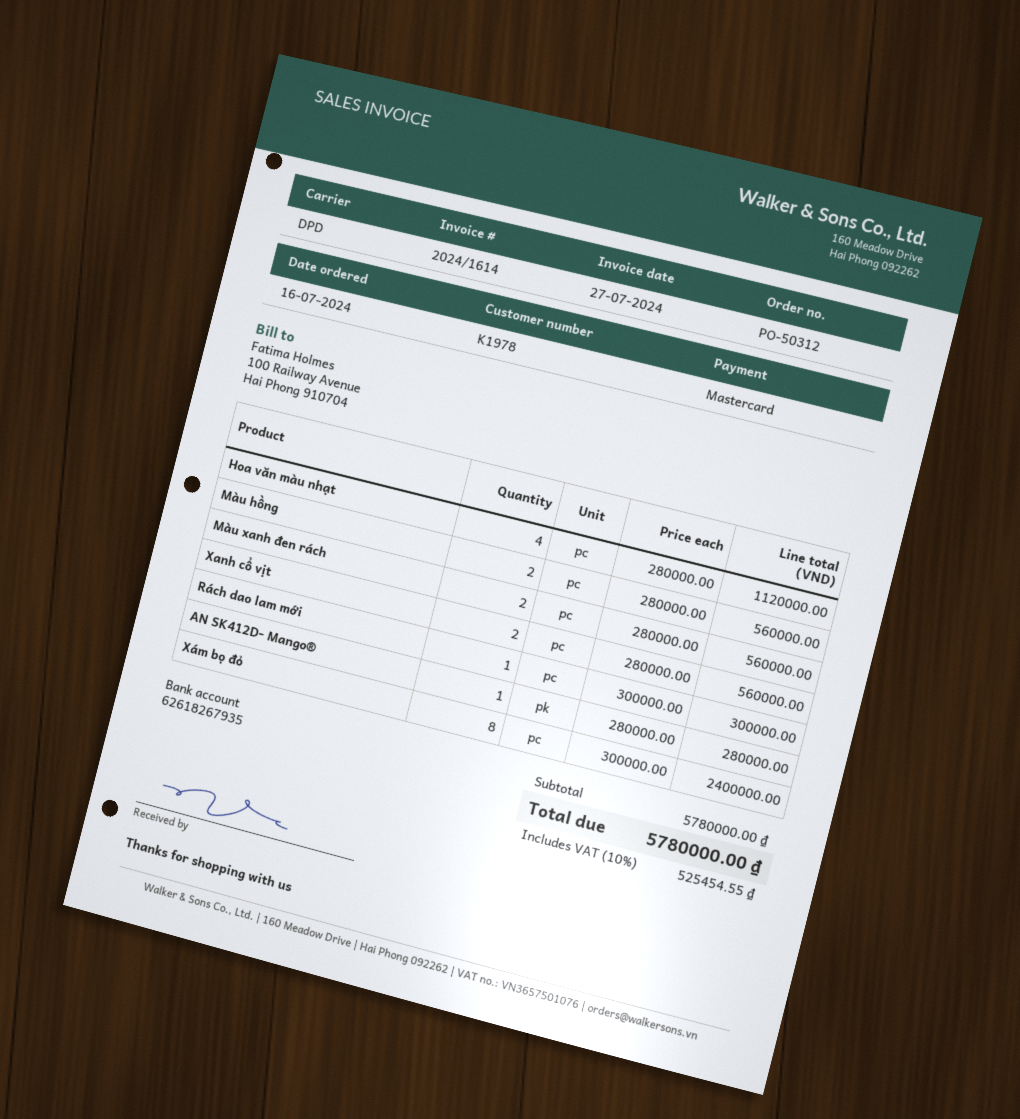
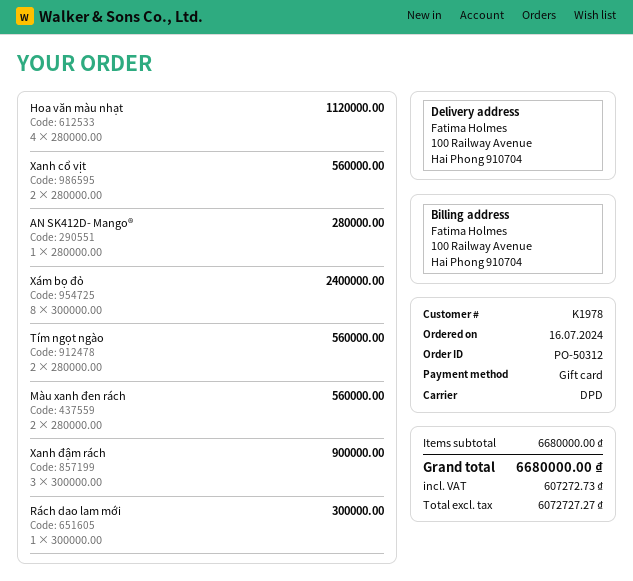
payment method: Mastercard -> gift card
Màu hồng: 2 x 280000.00 = 560000.00 -> none
Tím ngọt ngào: none -> 2 x 280000.00 = 560000.00
Xanh đậm rách: none -> 3 x 300000.00 = 900000.00
subtotal: 5780000.00 -> 6680000.00
tax: 525454.55 -> 607272.73
total: 5780000.00 -> 6680000.00

